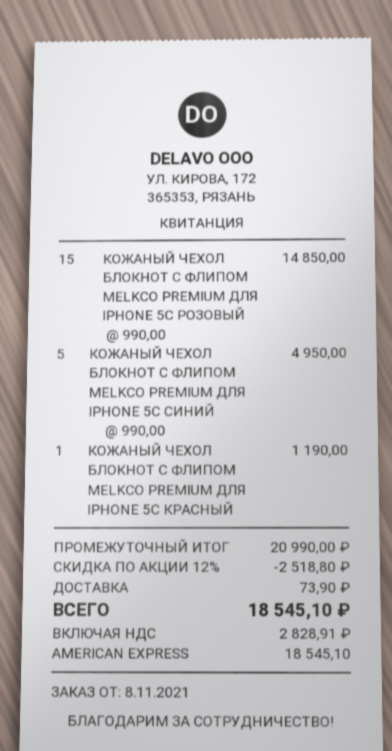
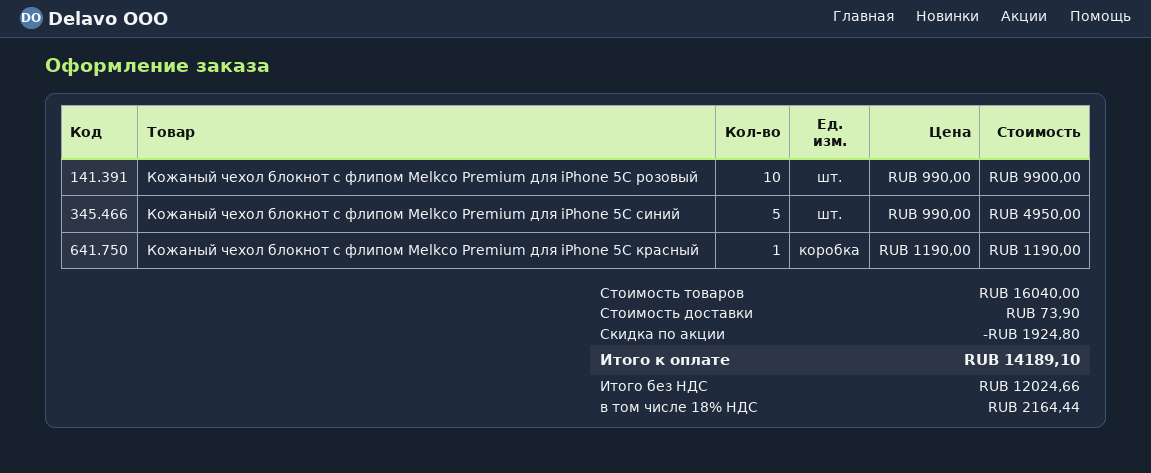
КОЖАНЫЙ ЧЕХОЛ БЛОКНОТ С ФЛИПОМ MELKCO PREMIUM ДЛЯ IPHONE 5C РОЗОВЫЙ: 15 x 990.00 = 14850.00 -> 10 x 990.00 = 9900.00
subtotal: 20990.00 -> 16040.00
discount: 2518.80 -> 1924.80
tax: 2828.91 -> 2164.44
total: 18545.10 -> 14189.10

